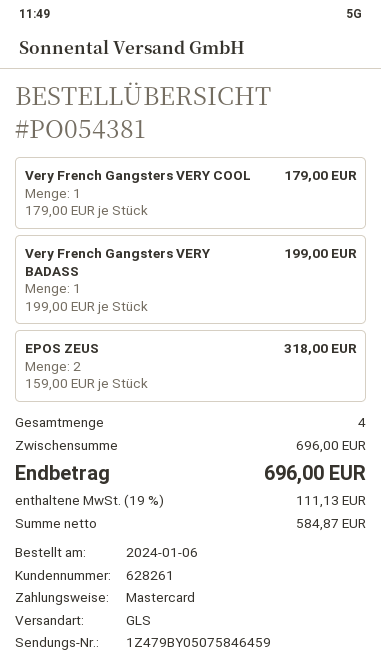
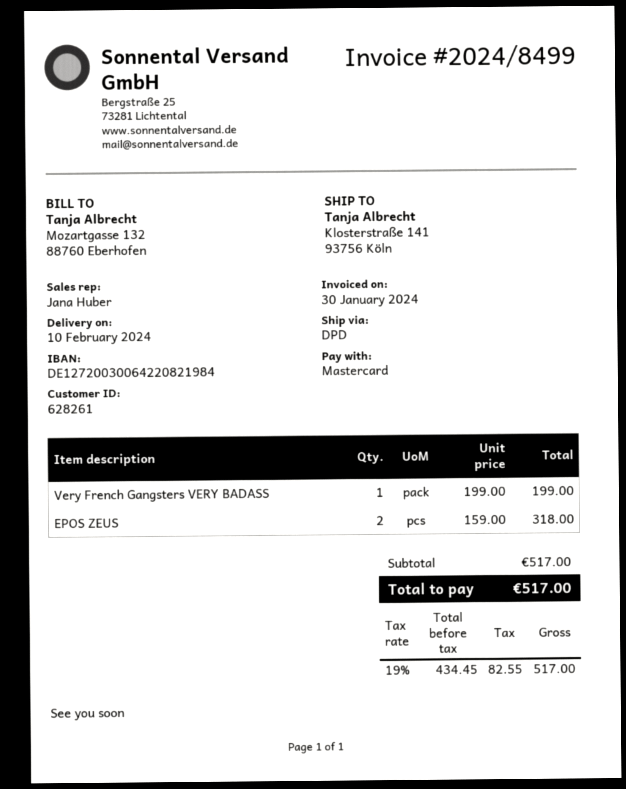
shipping method: GLS -> DPD
Very French Gangsters VERY COOL: 1 x 179.00 = 179.00 -> none
subtotal: 696.00 -> 517.00
net: 584.87 -> 434.45
tax: 19% = 111.13 -> 19% = 82.55
total: 696.00 -> 517.00

